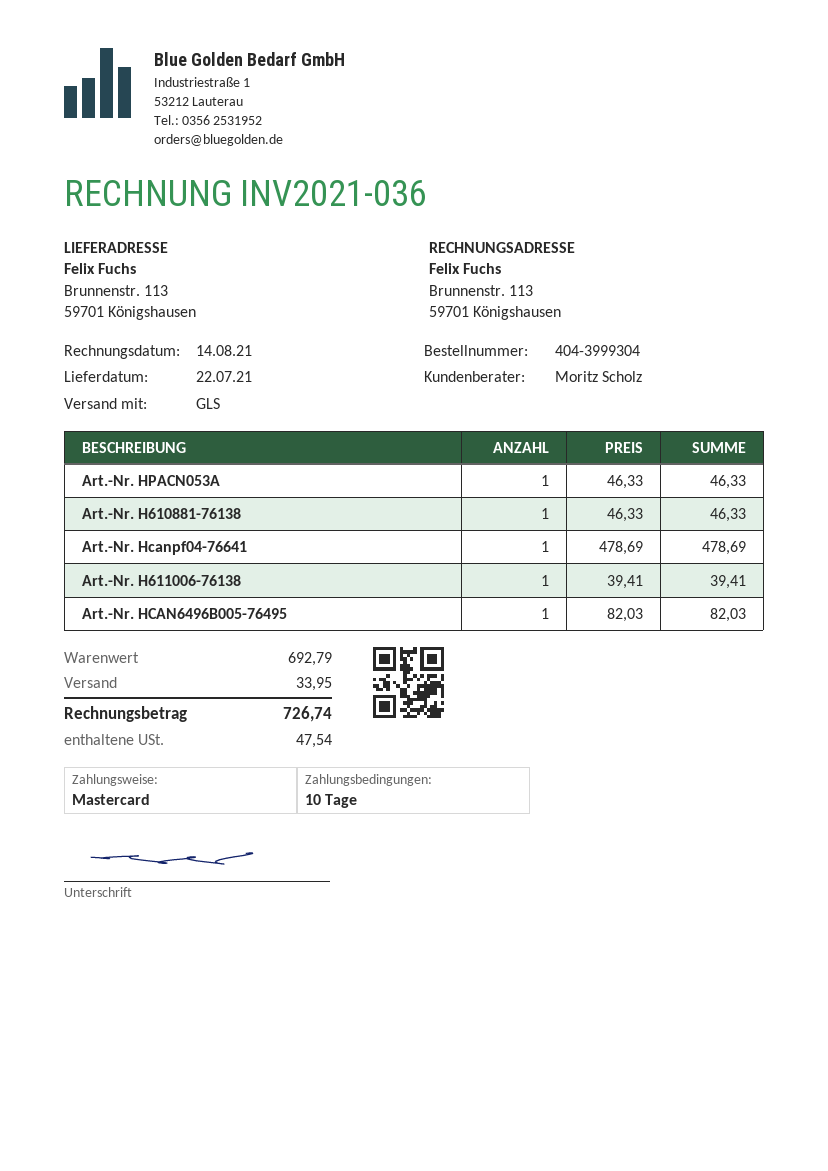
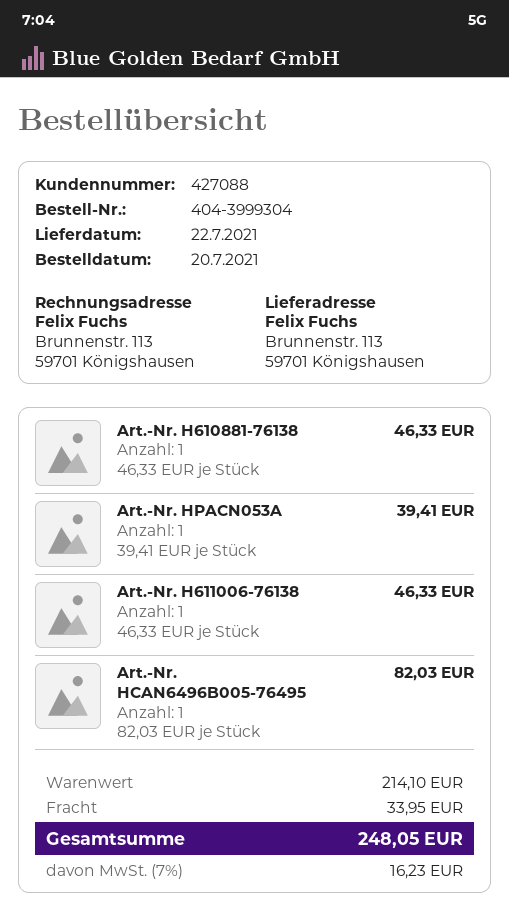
Art.-Nr. HPACN053A: 1 x 46.33 = 46.33 -> 1 x 39.41 = 39.41
Art.-Nr. Hcanpf04-76641: 1 x 478.69 = 478.69 -> none
Art.-Nr. H611006-76138: 1 x 39.41 = 39.41 -> 1 x 46.33 = 46.33
subtotal: 692.79 -> 214.10
tax: 47.54 -> 16.23
total: 726.74 -> 248.05

